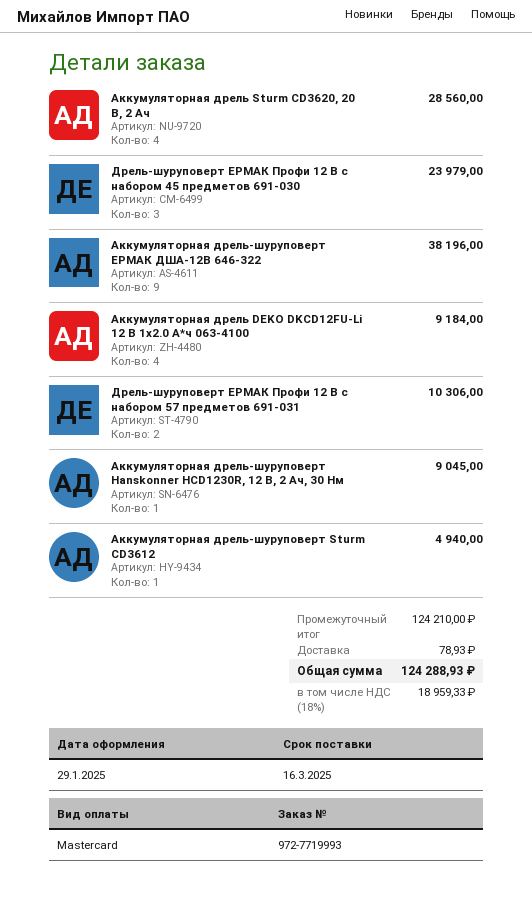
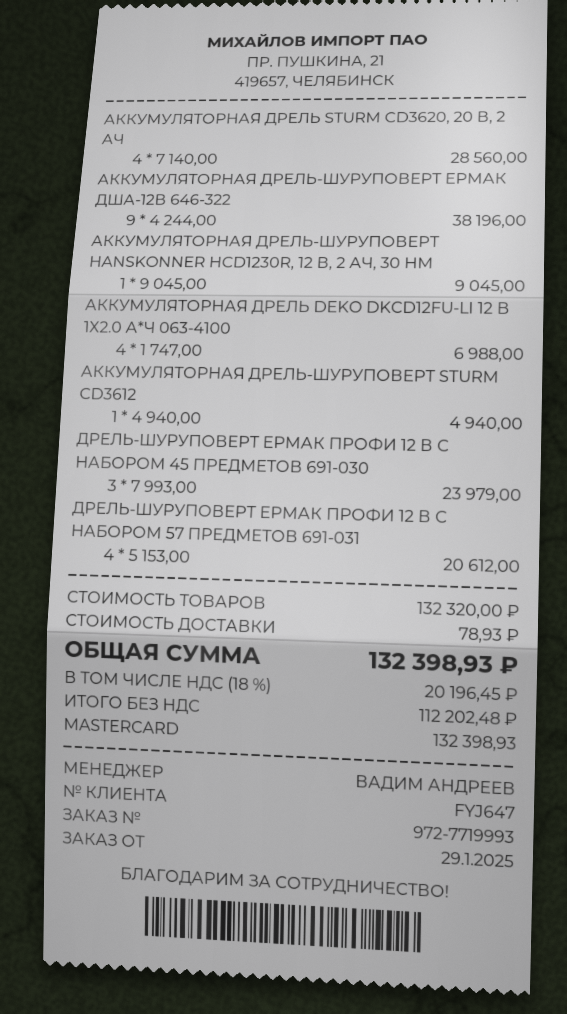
Аккумуляторная дрель DEKO DKCD12FU-Li 12 В 1х2.0 А*ч 063-4100: 4 for 9184.00 -> 4 for 6988.00
Дрель-шуруповерт ЕРМАК Профи 12 В с набором 57 предметов 691-031: 2 for 10306.00 -> 4 for 20612.00
subtotal: 124210.00 -> 132320.00
tax: 18% = 18959.33 -> 18% = 20196.45
total: 124288.93 -> 132398.93

